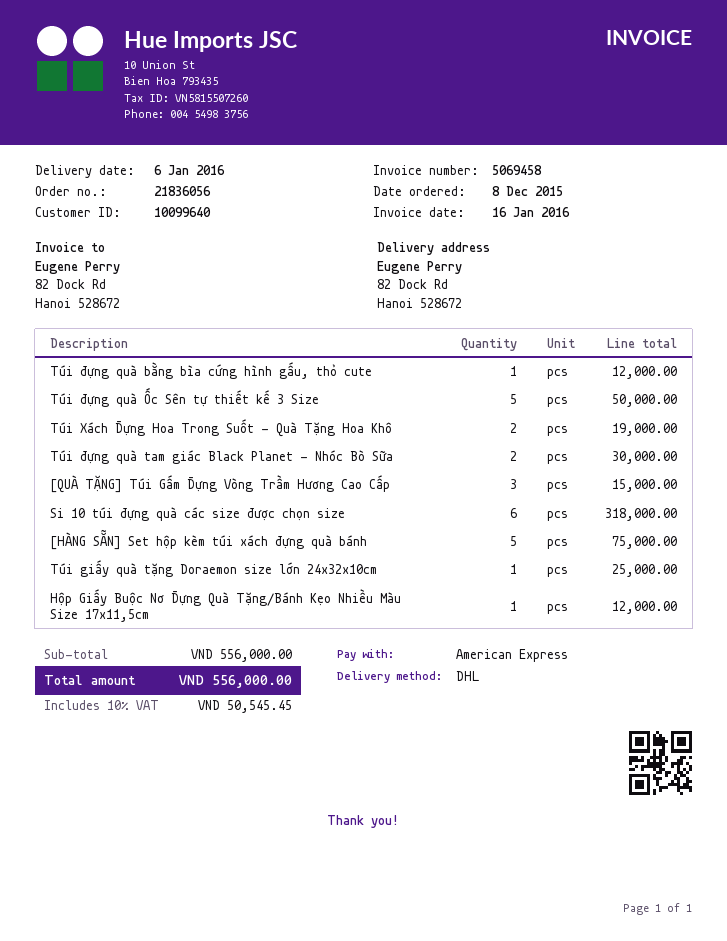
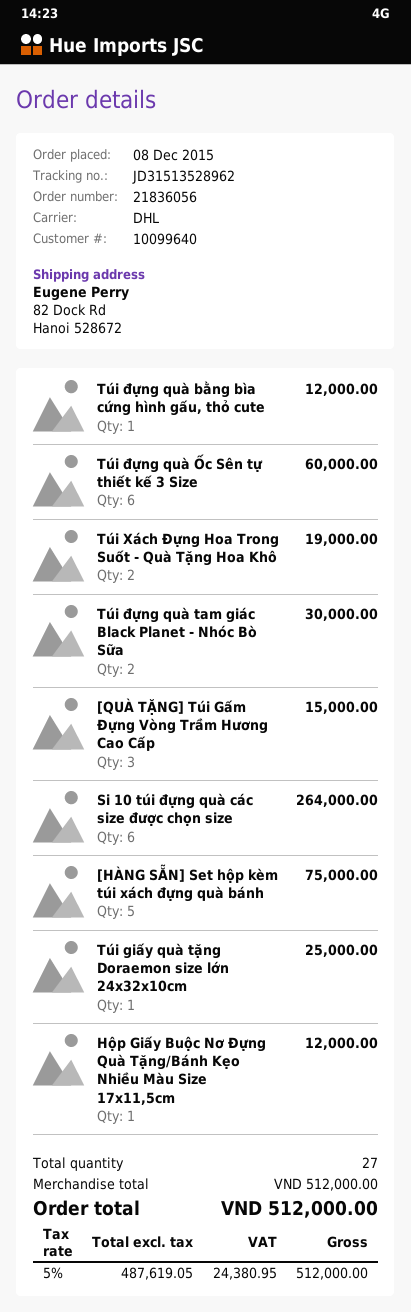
Túi đựng quà Ốc Sên tự thiết kế 3 Size: 5 for 50000.00 -> 6 for 60000.00
Si 10 túi đựng quà các size được chọn size: 6 for 318000.00 -> 6 for 264000.00
subtotal: 556000.00 -> 512000.00
tax: 10% = 50545.45 -> 5% = 24380.95
total: 556000.00 -> 512000.00

